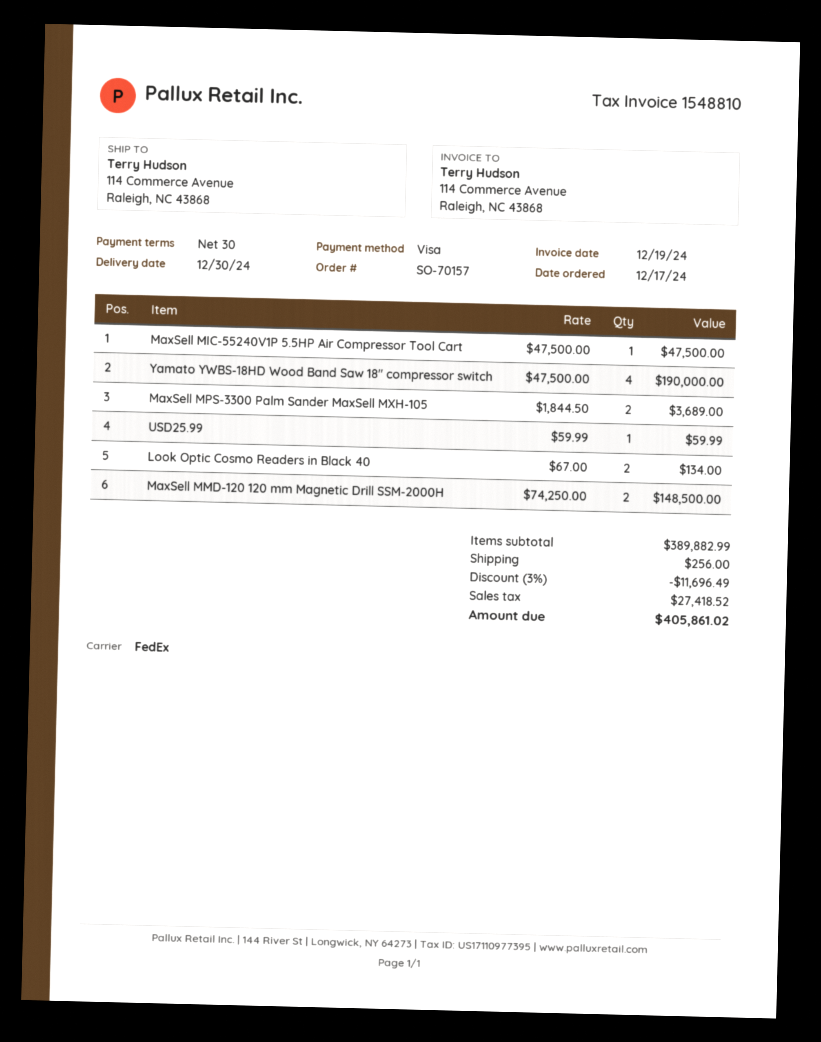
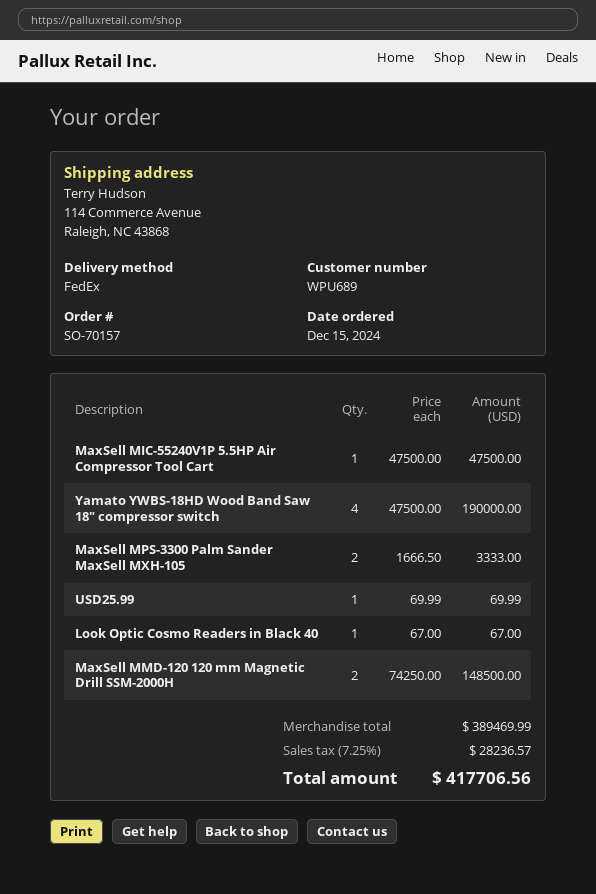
order date: 2024-12-17 -> 2024-12-15
MaxSell MPS-3300 Palm Sander MaxSell MXH-105: 2 x 1844.50 = 3689.00 -> 2 x 1666.50 = 3333.00
USD25.99: 1 x 59.99 = 59.99 -> 1 x 69.99 = 69.99
Look Optic Cosmo Readers in Black 40: 2 x 67.00 = 134.00 -> 1 x 67.00 = 67.00
subtotal: 389882.99 -> 389469.99
discount: 3% = 11696.49 -> none
shipping: 256.00 -> none
tax: 27418.52 -> 28236.57
total: 405861.02 -> 417706.56

